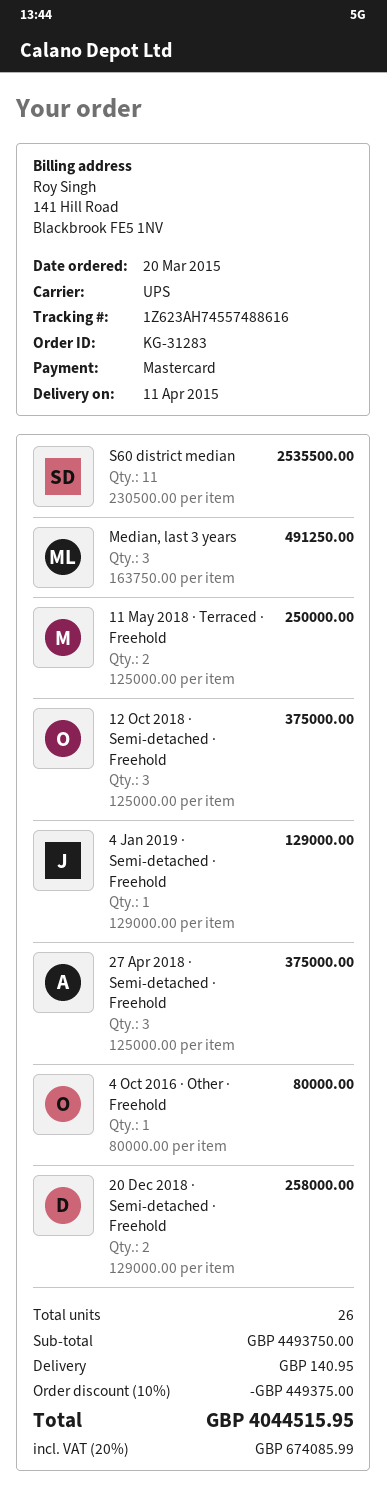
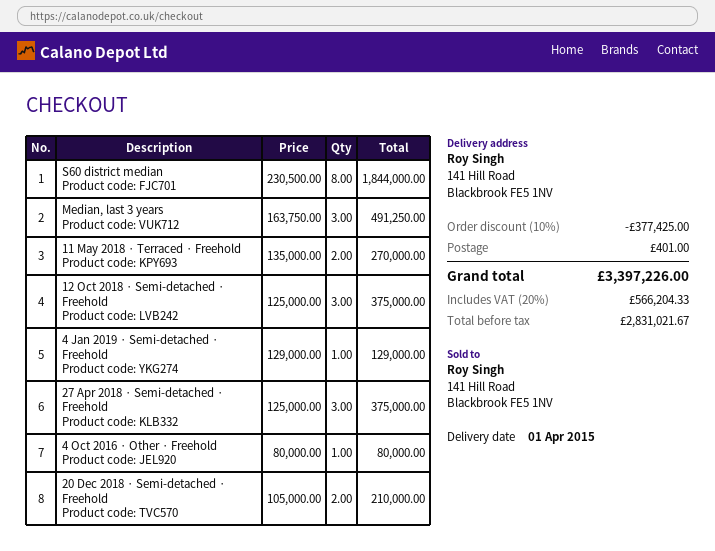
delivery date: 2015-04-11 -> 2015-04-01
S60 district median: 11 x 230500.00 = 2535500.00 -> 8 x 230500.00 = 1844000.00
11 May 2018 · Terraced · Freehold: 2 x 125000.00 = 250000.00 -> 2 x 135000.00 = 270000.00
20 Dec 2018 · Semi-detached · Freehold: 2 x 129000.00 = 258000.00 -> 2 x 105000.00 = 210000.00
discount: 10% = 449375.00 -> 10% = 377425.00
shipping: 140.95 -> 401.00
tax: 20% = 674085.99 -> 20% = 566204.33
total: 4044515.95 -> 3397226.00

